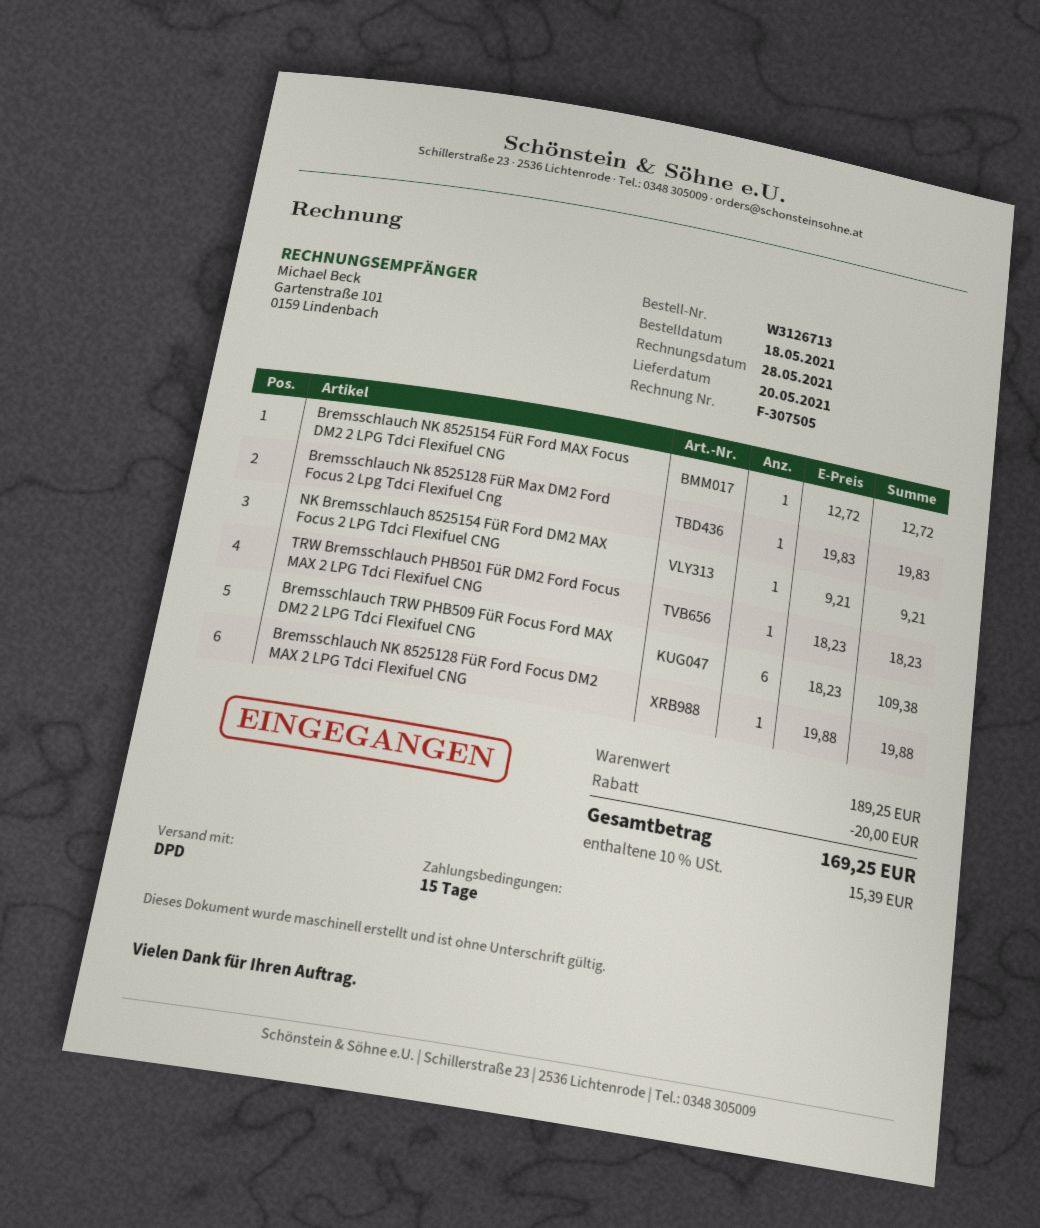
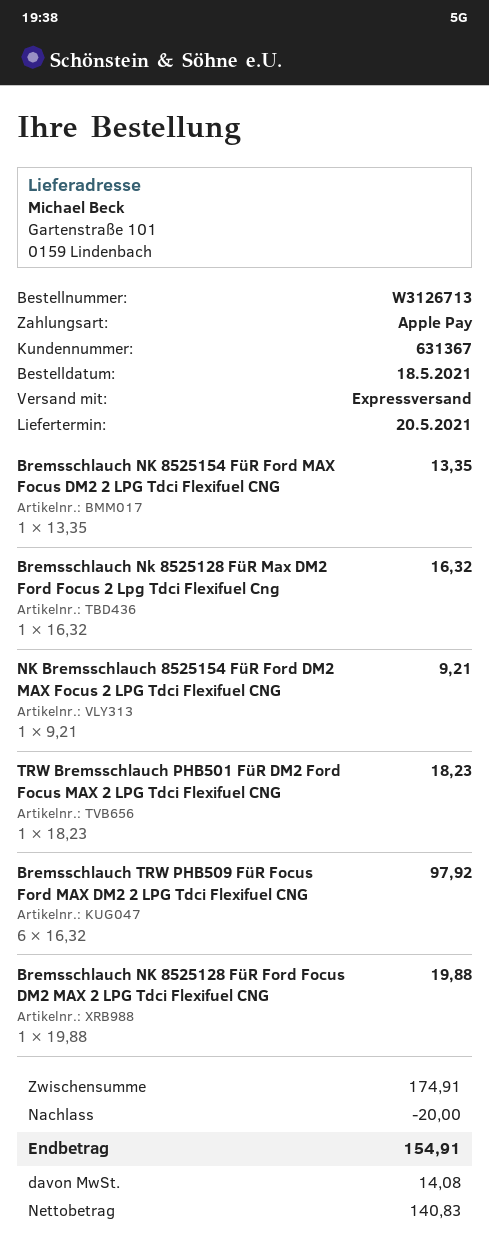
shipping method: DPD -> express
Bremsschlauch NK 8525154 FüR Ford MAX Focus DM2 2 LPG Tdci Flexifuel CNG: 1 x 12.72 = 12.72 -> 1 x 13.35 = 13.35
Bremsschlauch Nk 8525128 FüR Max DM2 Ford Focus 2 Lpg Tdci Flexifuel Cng: 1 x 19.83 = 19.83 -> 1 x 16.32 = 16.32
Bremsschlauch TRW PHB509 FüR Focus Ford MAX DM2 2 LPG Tdci Flexifuel CNG: 6 x 18.23 = 109.38 -> 6 x 16.32 = 97.92
subtotal: 189.25 -> 174.91
tax: 15.39 -> 14.08
total: 169.25 -> 154.91

